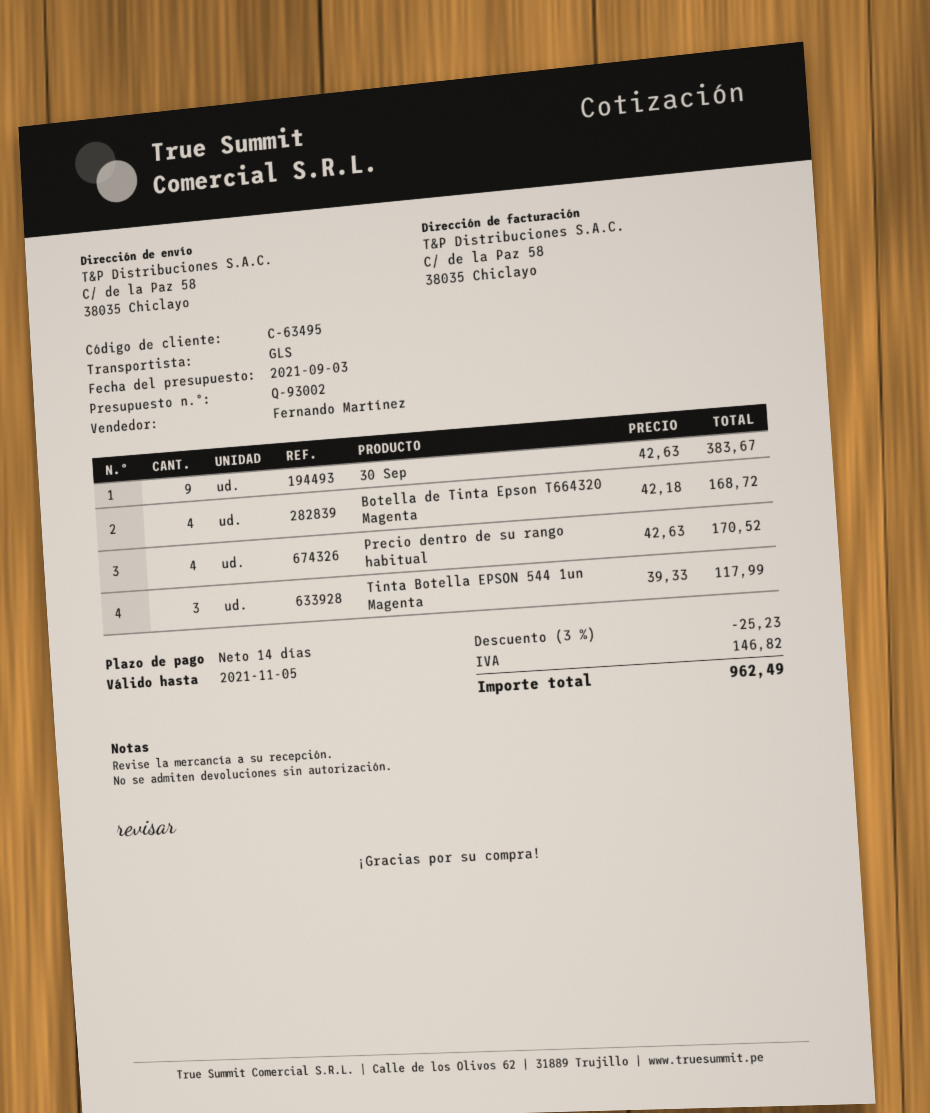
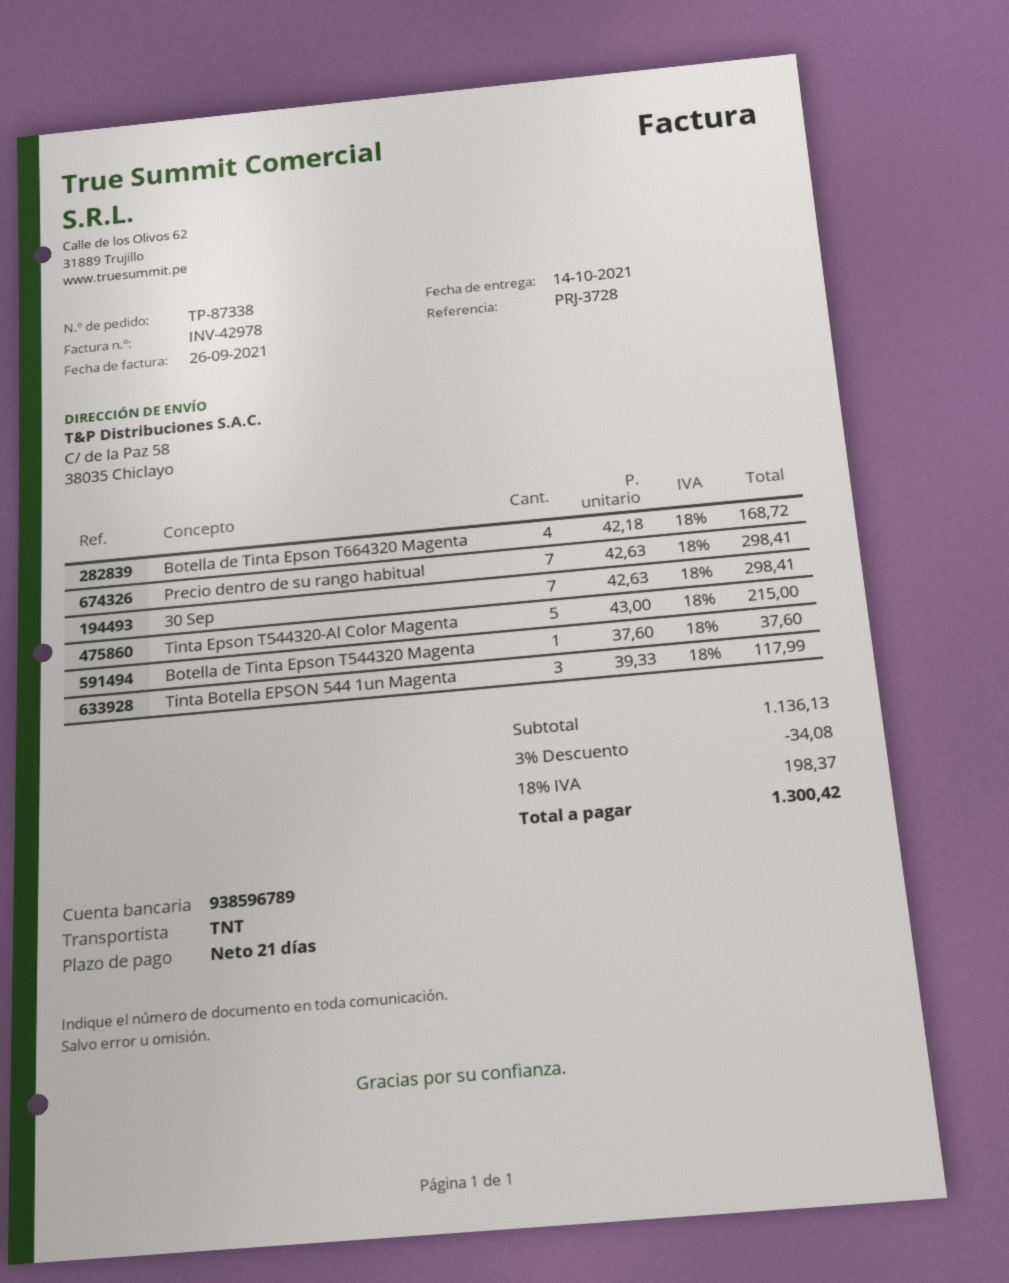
payment terms: 14 days -> 21 days
shipping method: GLS -> TNT
30 Sep: 9 x 42.63 = 383.67 -> 7 x 42.63 = 298.41
Precio dentro de su rango habitual: 4 x 42.63 = 170.52 -> 7 x 42.63 = 298.41
Tinta Epson T544320-Al Color Magenta: none -> 5 x 43.00 = 215.00
Botella de Tinta Epson T544320 Magenta: none -> 1 x 37.60 = 37.60
discount: 3% = 25.23 -> 3% = 34.08
tax: 146.82 -> 198.37
total: 962.49 -> 1300.42

